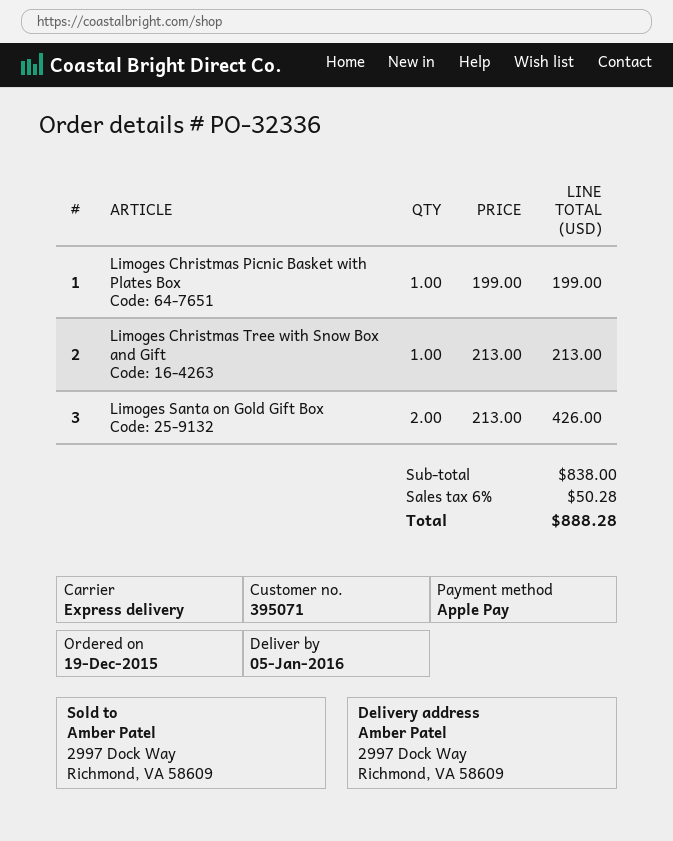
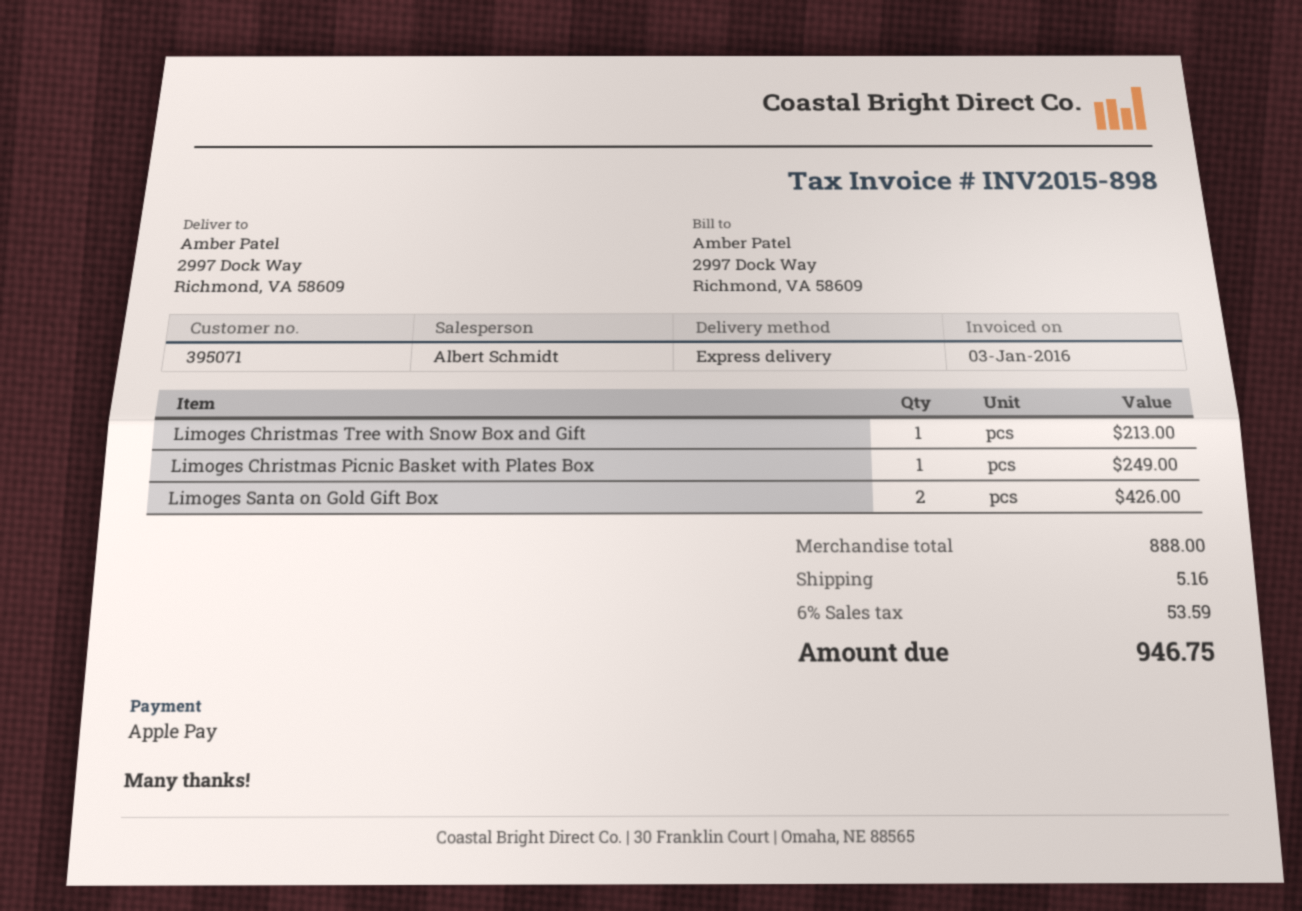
Limoges Christmas Picnic Basket with Plates Box: 1 for 199.00 -> 1 for 249.00
subtotal: 838.00 -> 888.00
shipping: none -> 5.16
tax: 6% = 50.28 -> 6% = 53.59
total: 888.28 -> 946.75

